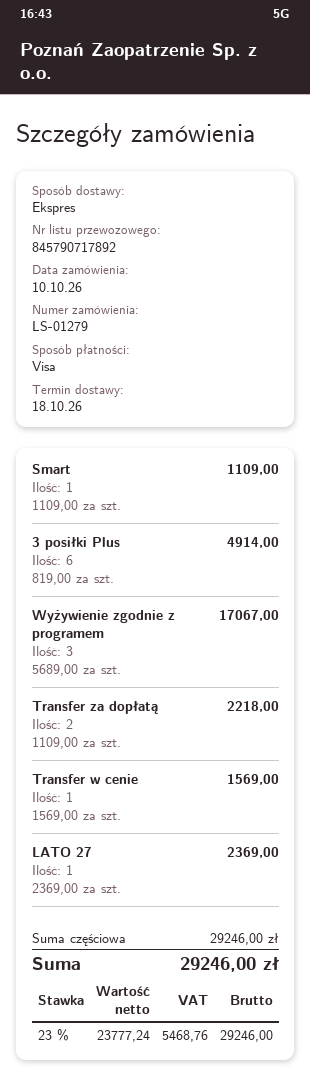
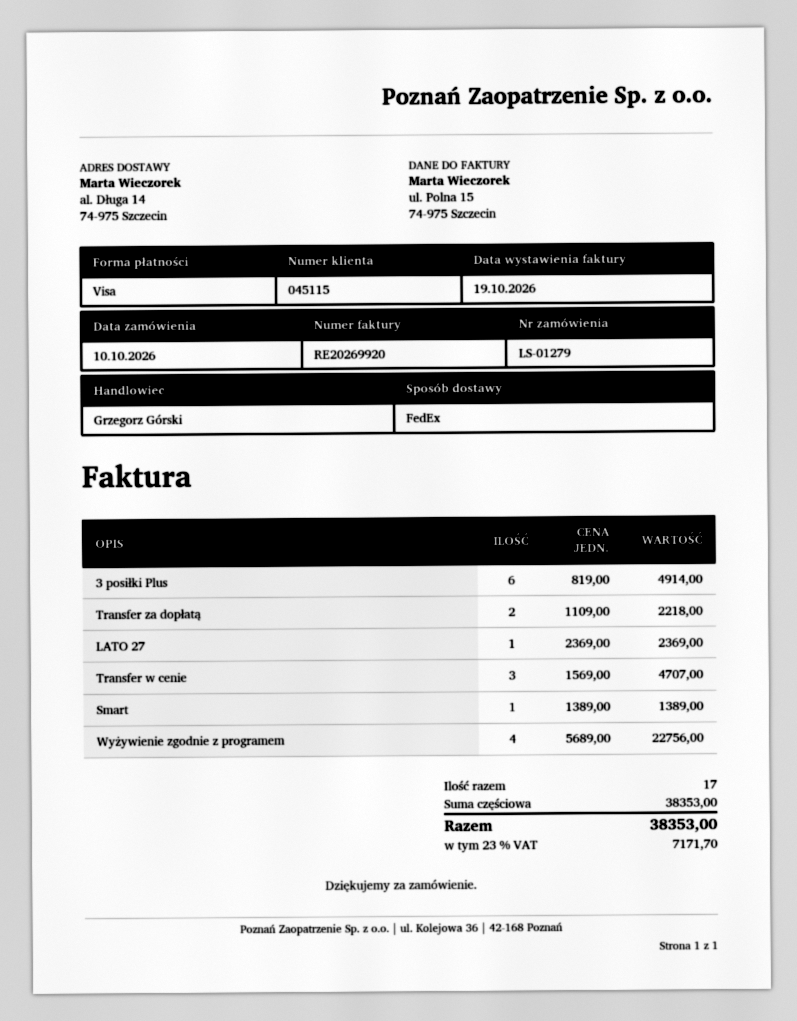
shipping method: express -> FedEx
Smart: 1 x 1109.00 = 1109.00 -> 1 x 1389.00 = 1389.00
Wyżywienie zgodnie z programem: 3 x 5689.00 = 17067.00 -> 4 x 5689.00 = 22756.00
Transfer w cenie: 1 x 1569.00 = 1569.00 -> 3 x 1569.00 = 4707.00
subtotal: 29246.00 -> 38353.00
tax: 23% = 5468.76 -> 23% = 7171.70
total: 29246.00 -> 38353.00

